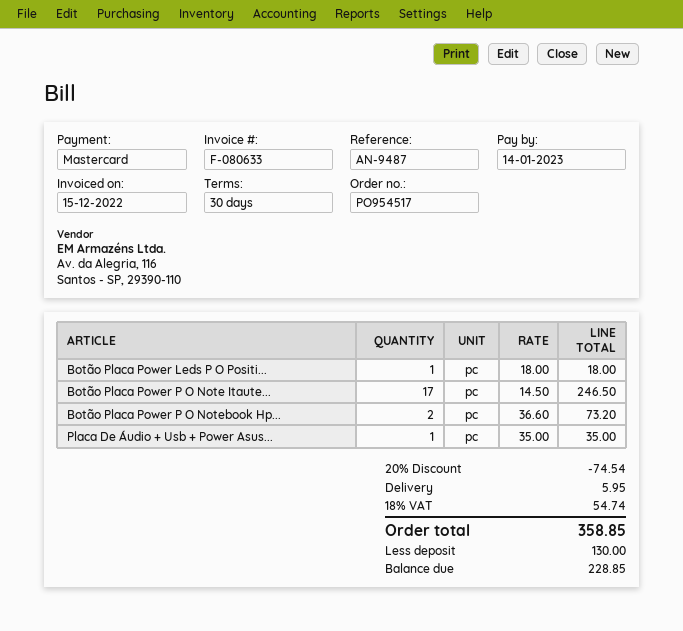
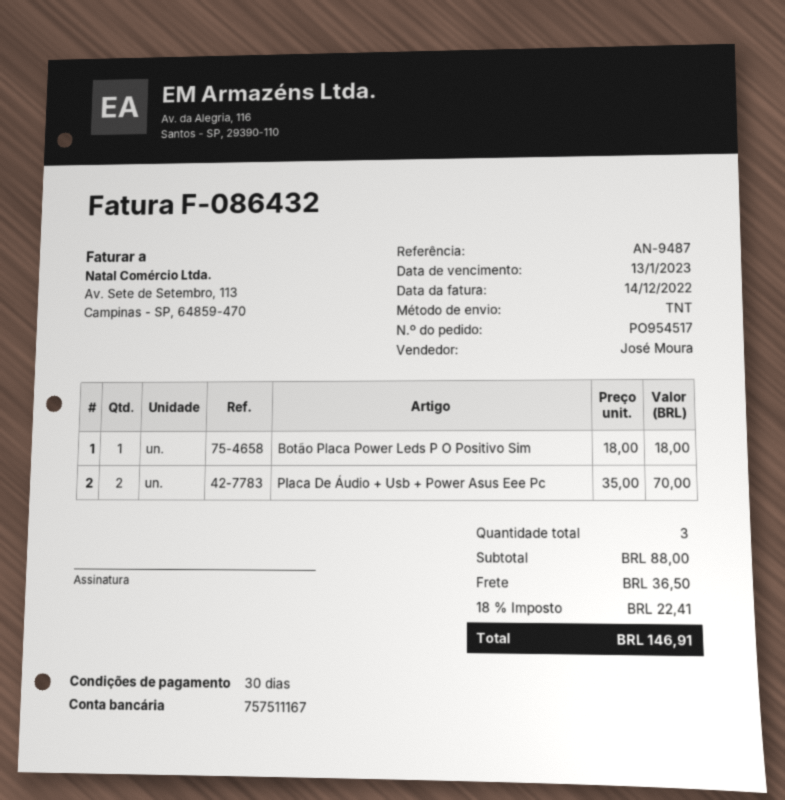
invoice number: F-080633 -> F-086432
invoice date: 2022-12-15 -> 2022-12-14
due date: 2023-01-14 -> 2023-01-13
Botão Placa Power P O Note Itaute...: 17 x 14.50 = 246.50 -> none
Botão Placa Power P O Notebook Hp...: 2 x 36.60 = 73.20 -> none
Placa De Áudio + Usb + Power Asus...: 1 x 35.00 = 35.00 -> 2 x 35.00 = 70.00
discount: 20% = 74.54 -> none
shipping: 5.95 -> 36.50
tax: 18% = 54.74 -> 18% = 22.41
total: 358.85 -> 146.91

